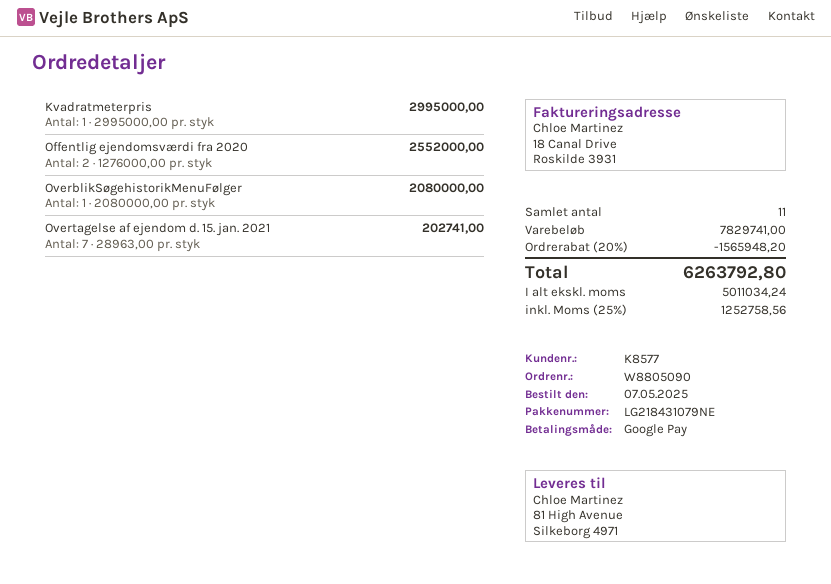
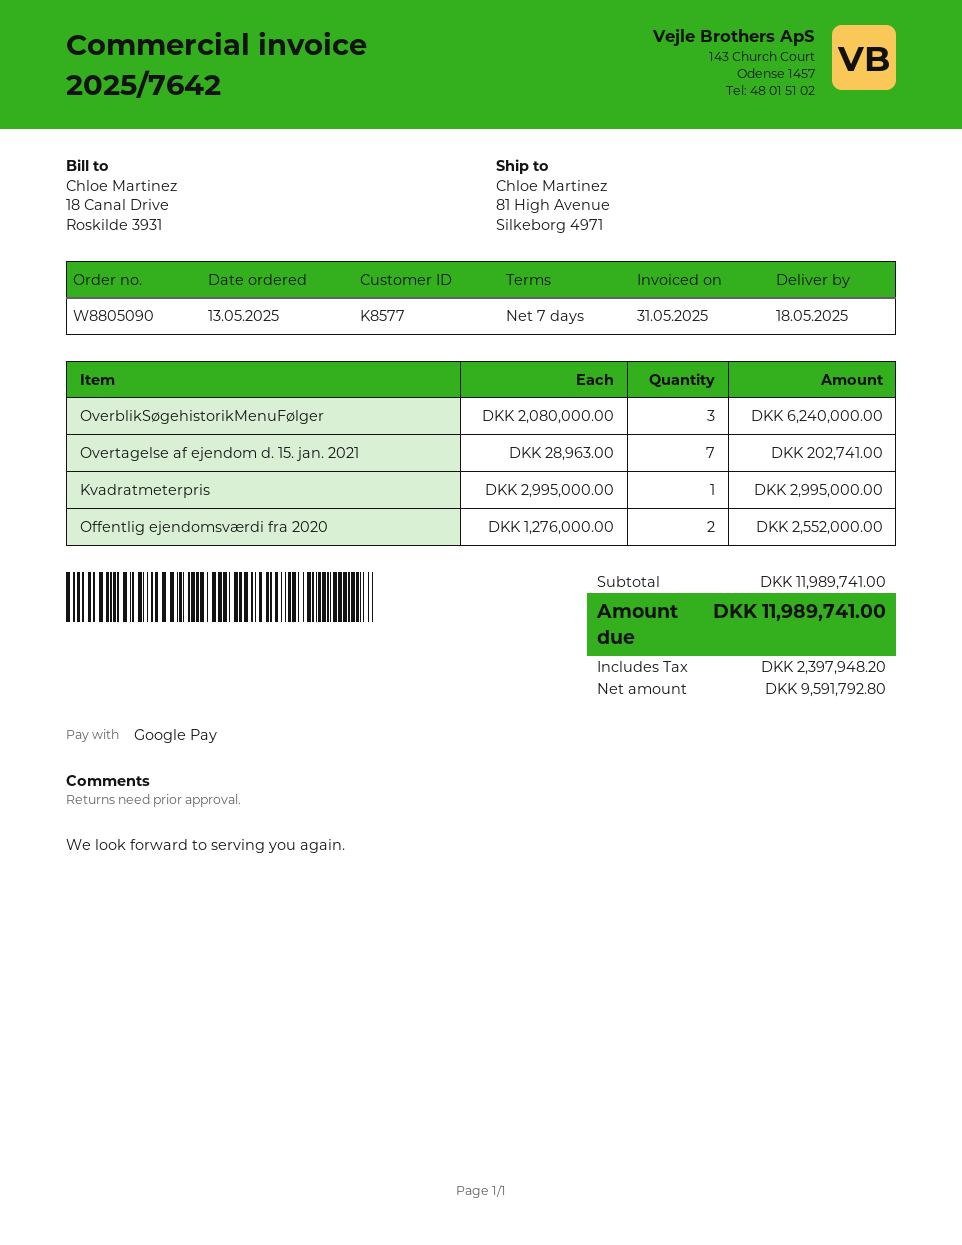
order date: 2025-05-07 -> 2025-05-13
OverblikSøgehistorikMenuFølger: 1 x 2080000.00 = 2080000.00 -> 3 x 2080000.00 = 6240000.00
subtotal: 7829741.00 -> 11989741.00
discount: 20% = 1565948.20 -> none
net: 5011034.24 -> 9591792.80
tax: 1252758.56 -> 2397948.20
total: 6263792.80 -> 11989741.00

